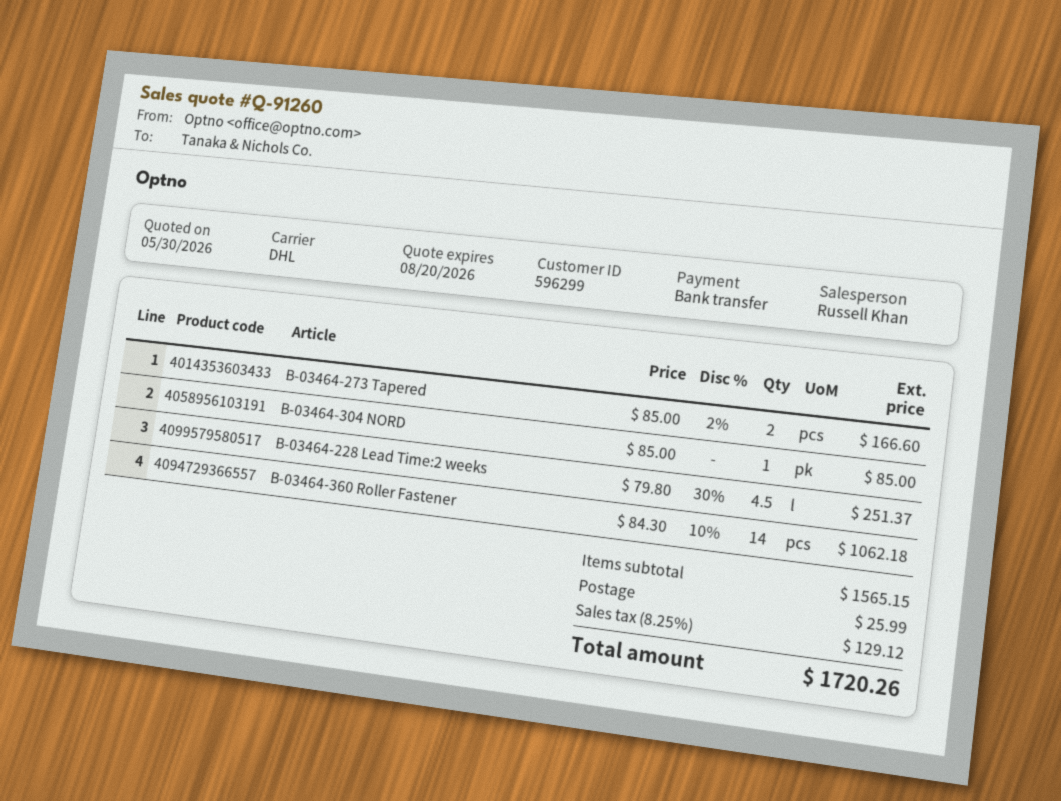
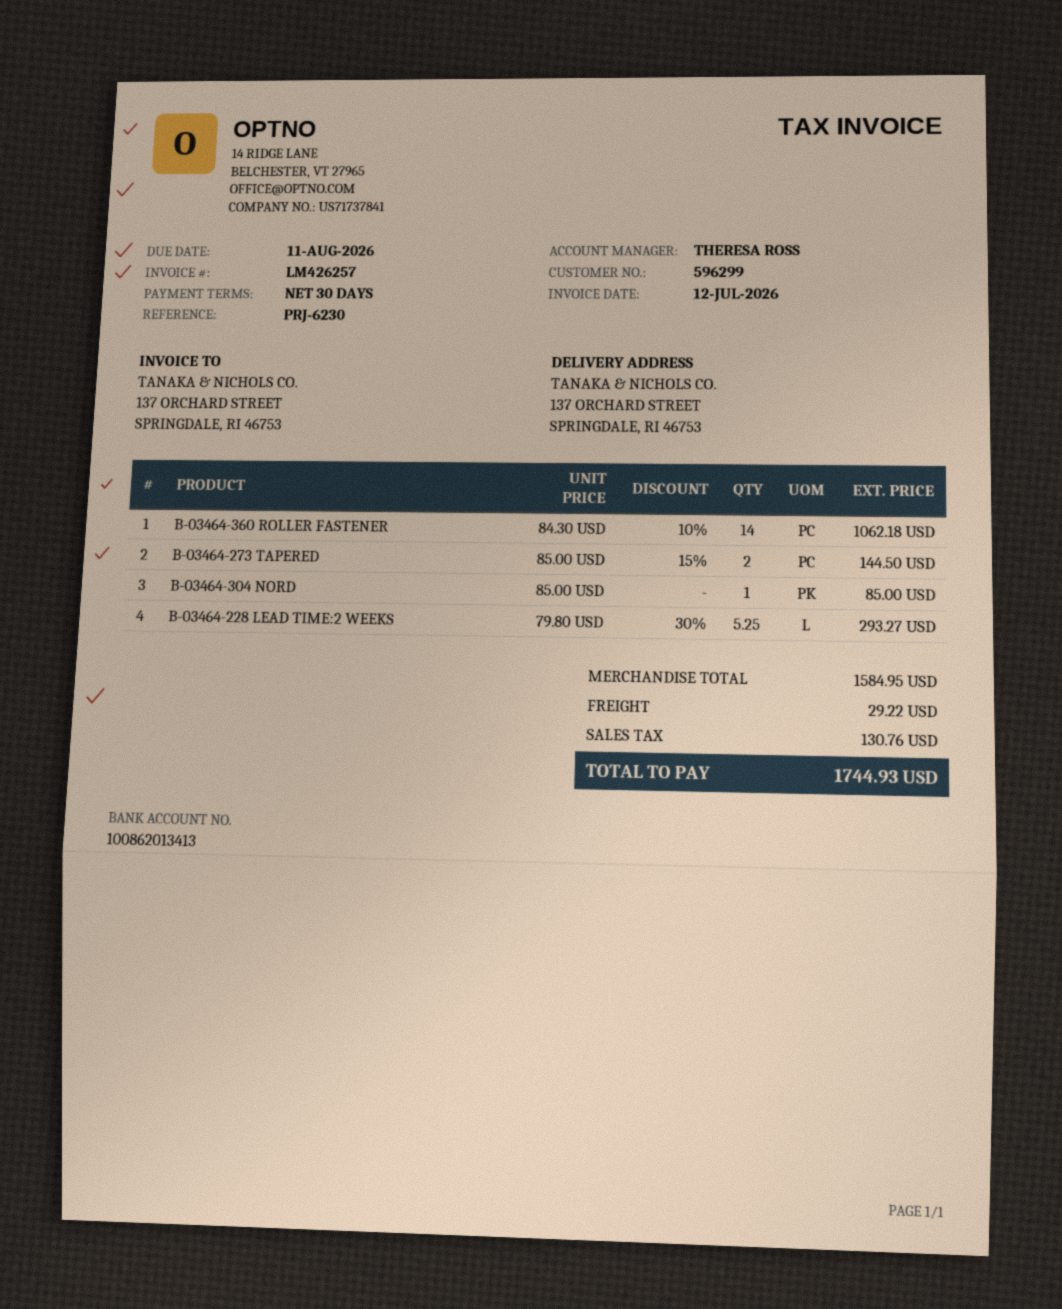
sales rep: Russell Khan -> THERESA ROSS
B-03464-273 Tapered: 2 x 85.00 - 2% = 166.60 -> 2 x 85.00 - 15% = 144.50
B-03464-228 Lead Time:2 weeks: 4.5 x 79.80 - 30% = 251.37 -> 5.25 x 79.80 - 30% = 293.27
subtotal: 1565.15 -> 1584.95
shipping: 25.99 -> 29.22
tax: 129.12 -> 130.76
total: 1720.26 -> 1744.93

